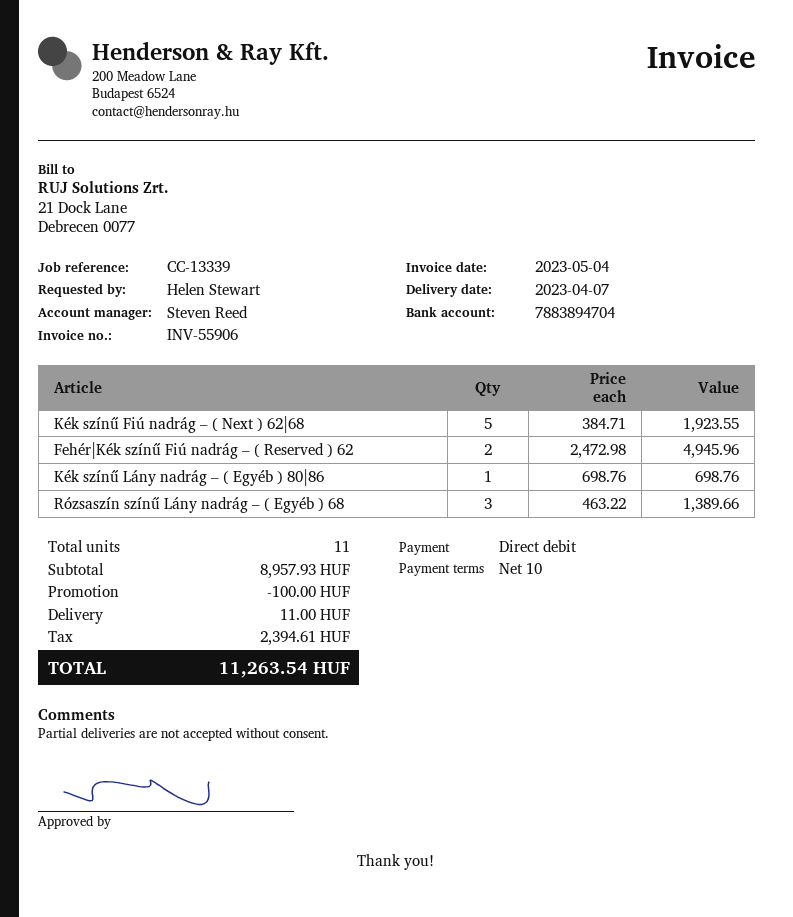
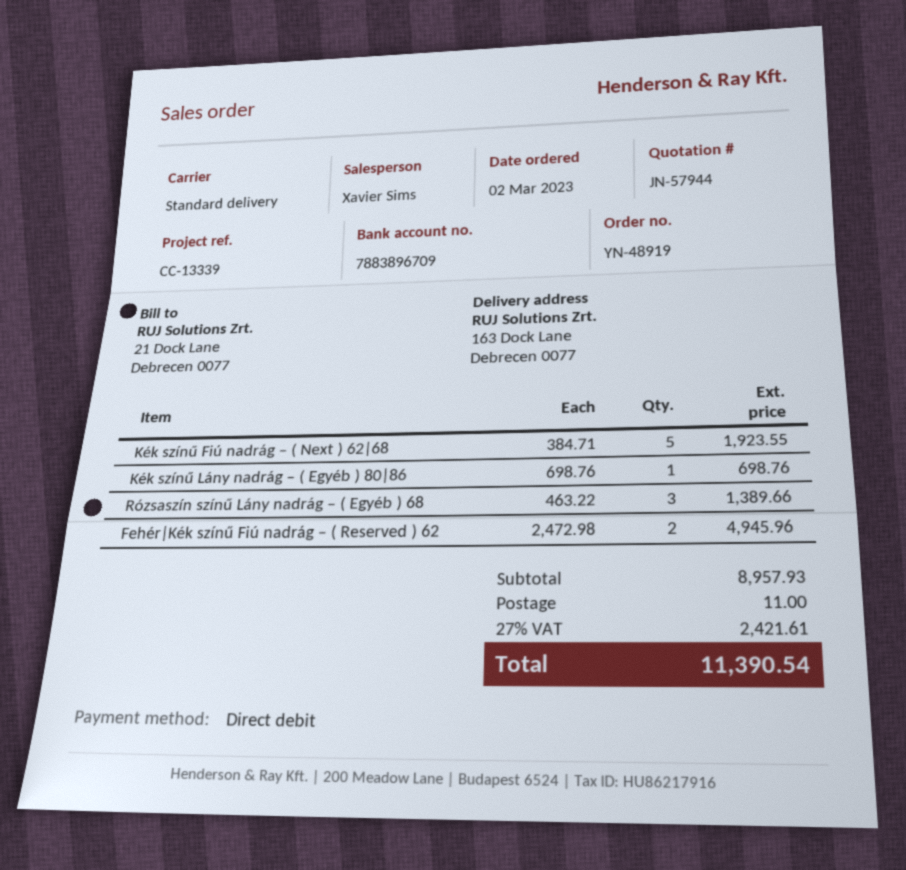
sales rep: Steven Reed -> Xavier Sims
bank account: 7883894704 -> 7883896709
discount: 100.00 -> none
tax: 2394.61 -> 2421.61
total: 11263.54 -> 11390.54

